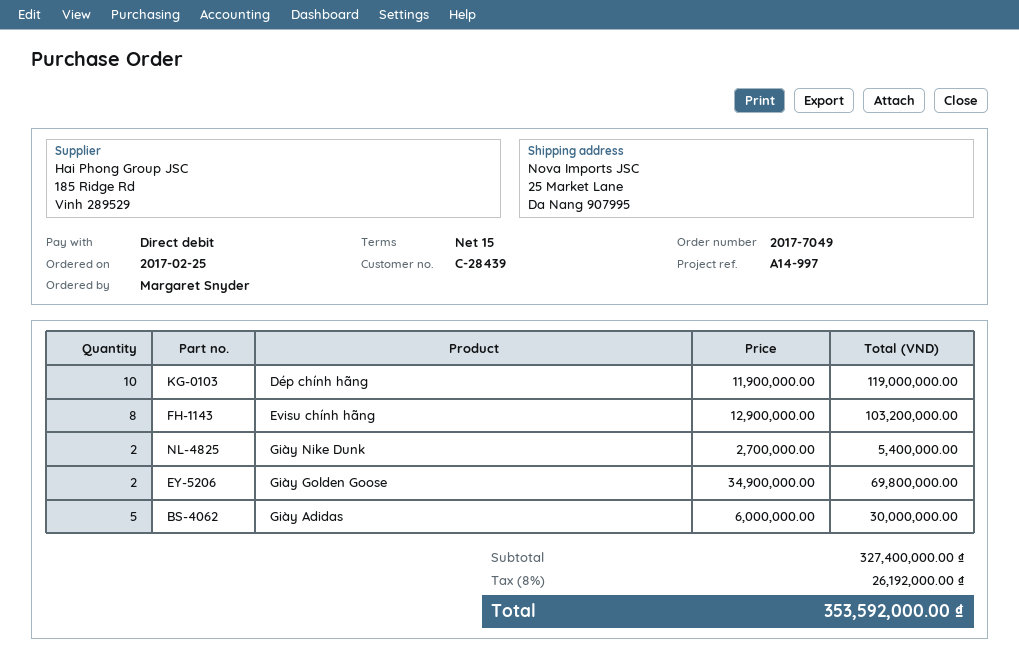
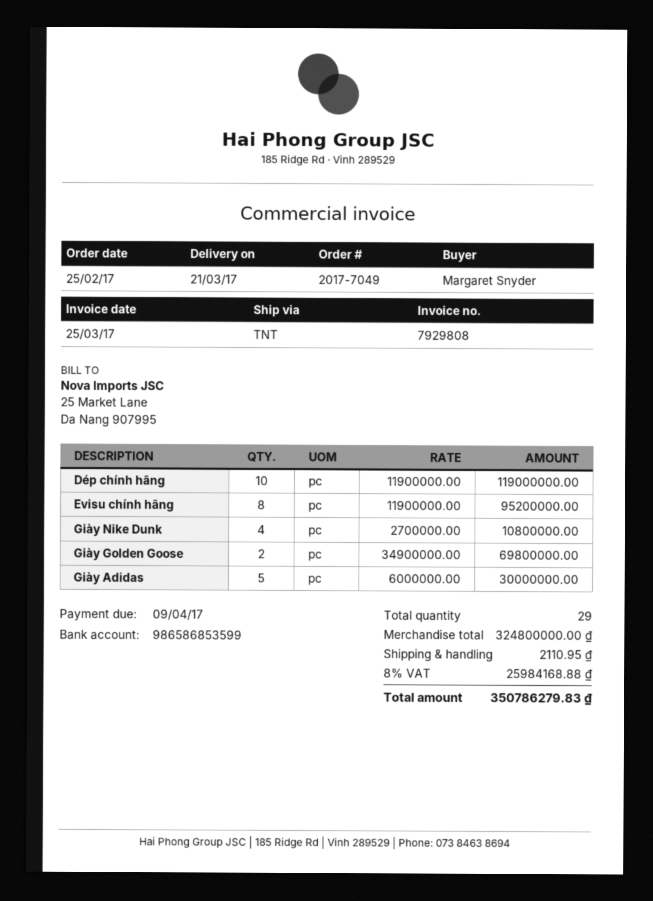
Evisu chính hãng: 8 x 12900000.00 = 103200000.00 -> 8 x 11900000.00 = 95200000.00
Giày Nike Dunk: 2 x 2700000.00 = 5400000.00 -> 4 x 2700000.00 = 10800000.00
subtotal: 327400000.00 -> 324800000.00
shipping: none -> 2110.95
tax: 8% = 26192000.00 -> 8% = 25984168.88
total: 353592000.00 -> 350786279.83

